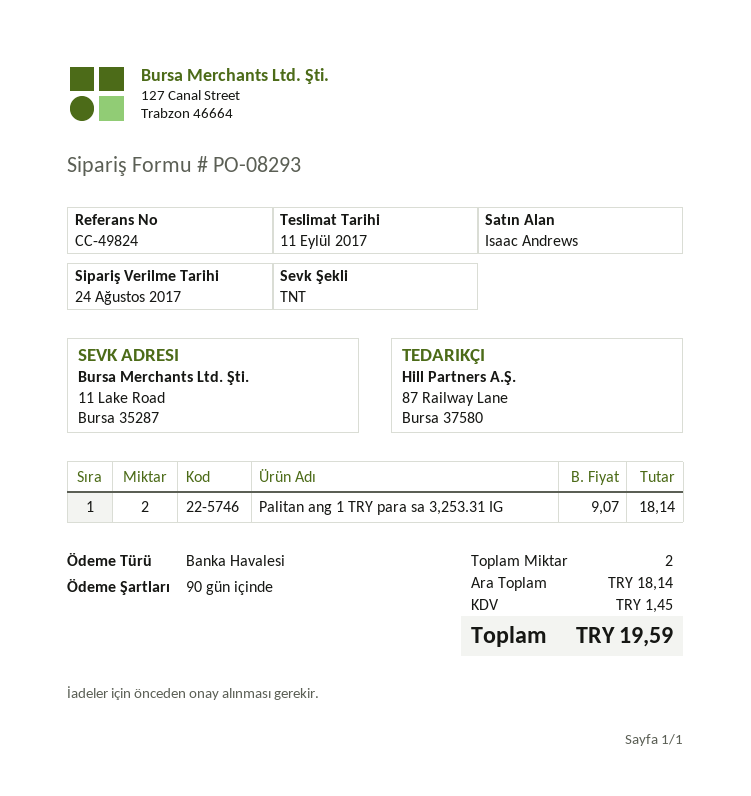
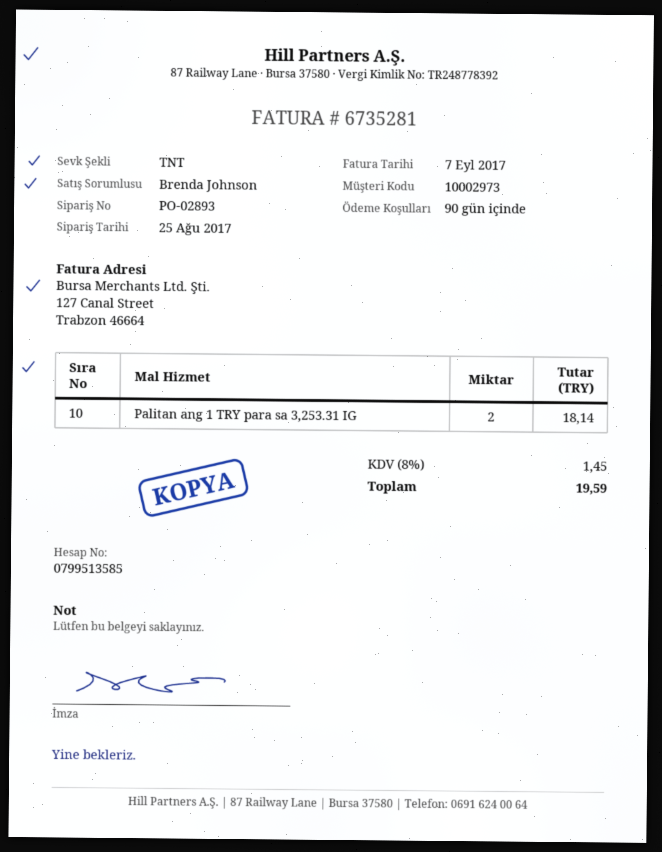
order number: PO-08293 -> PO-02893
order date: 2017-08-24 -> 2017-08-25

